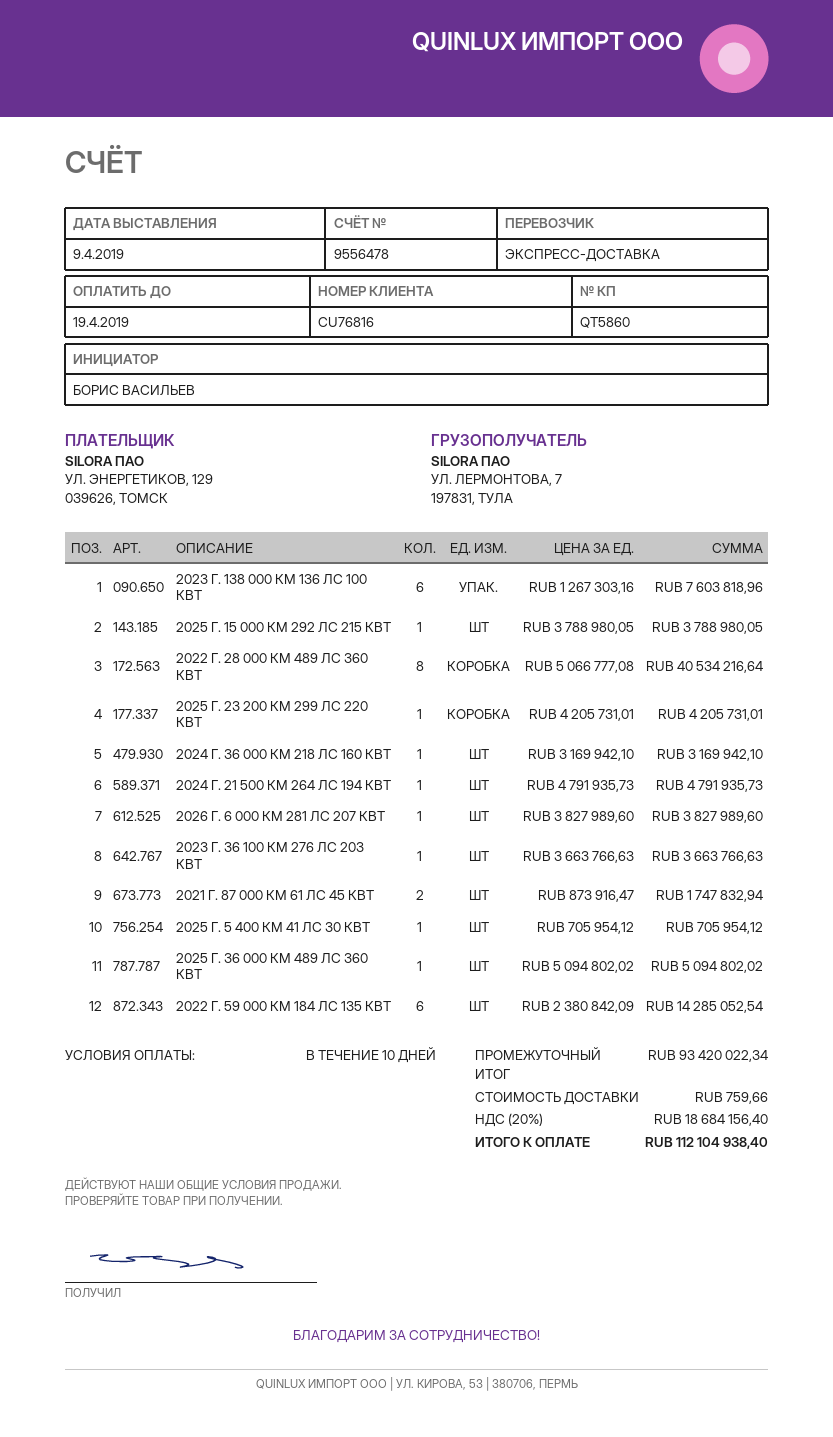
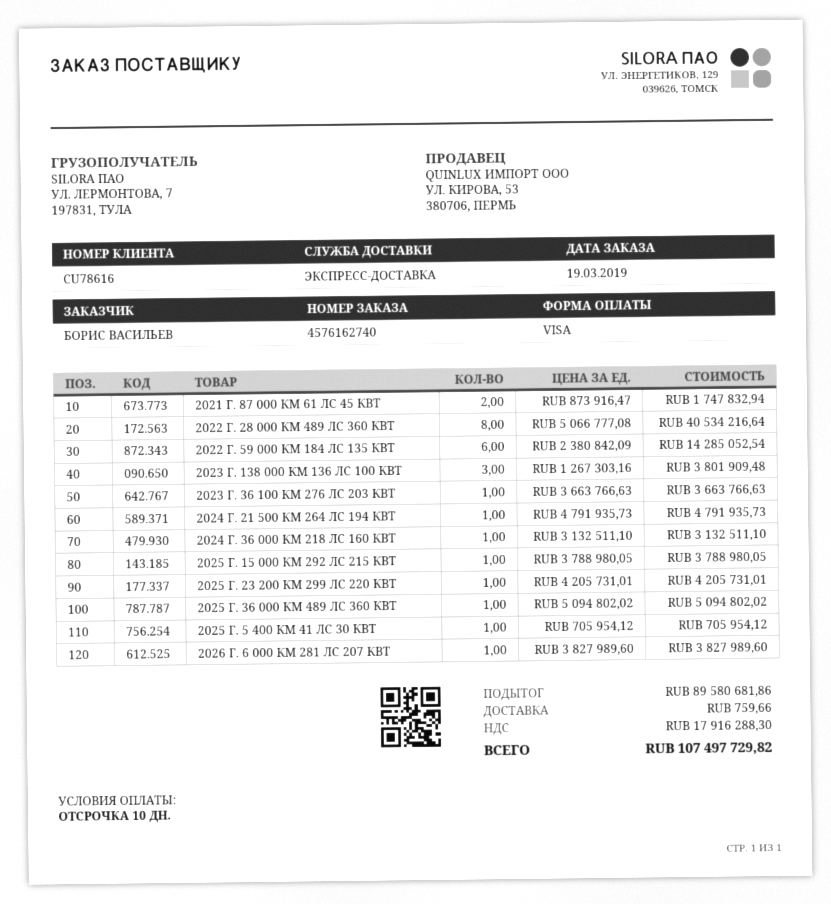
customer number: CU76816 -> CU78616
2023 Г. 138 000 КМ 136 ЛС 100 КВТ: 6 x 1267303.16 = 7603818.96 -> 3 x 1267303.16 = 3801909.48
2024 Г. 36 000 КМ 218 ЛС 160 КВТ: 1 x 3169942.10 = 3169942.10 -> 1 x 3132511.10 = 3132511.10
subtotal: 93420022.34 -> 89580681.86
tax: 18684156.40 -> 17916288.30
total: 112104938.40 -> 107497729.82

